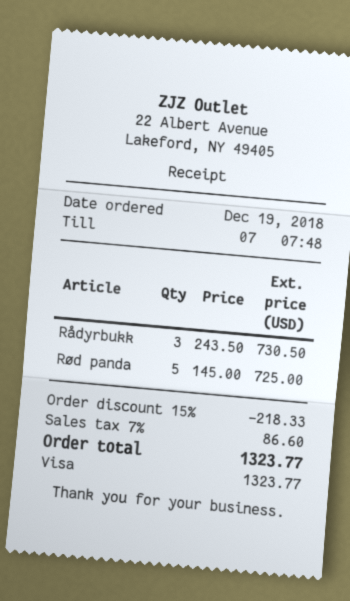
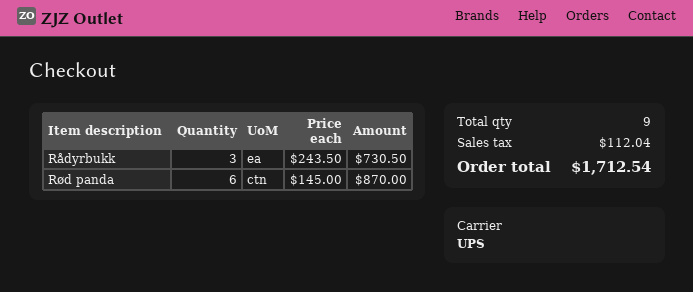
Rød panda: 5 x 145.00 = 725.00 -> 6 x 145.00 = 870.00
discount: 15% = 218.33 -> none
tax: 86.60 -> 112.04
total: 1323.77 -> 1712.54

